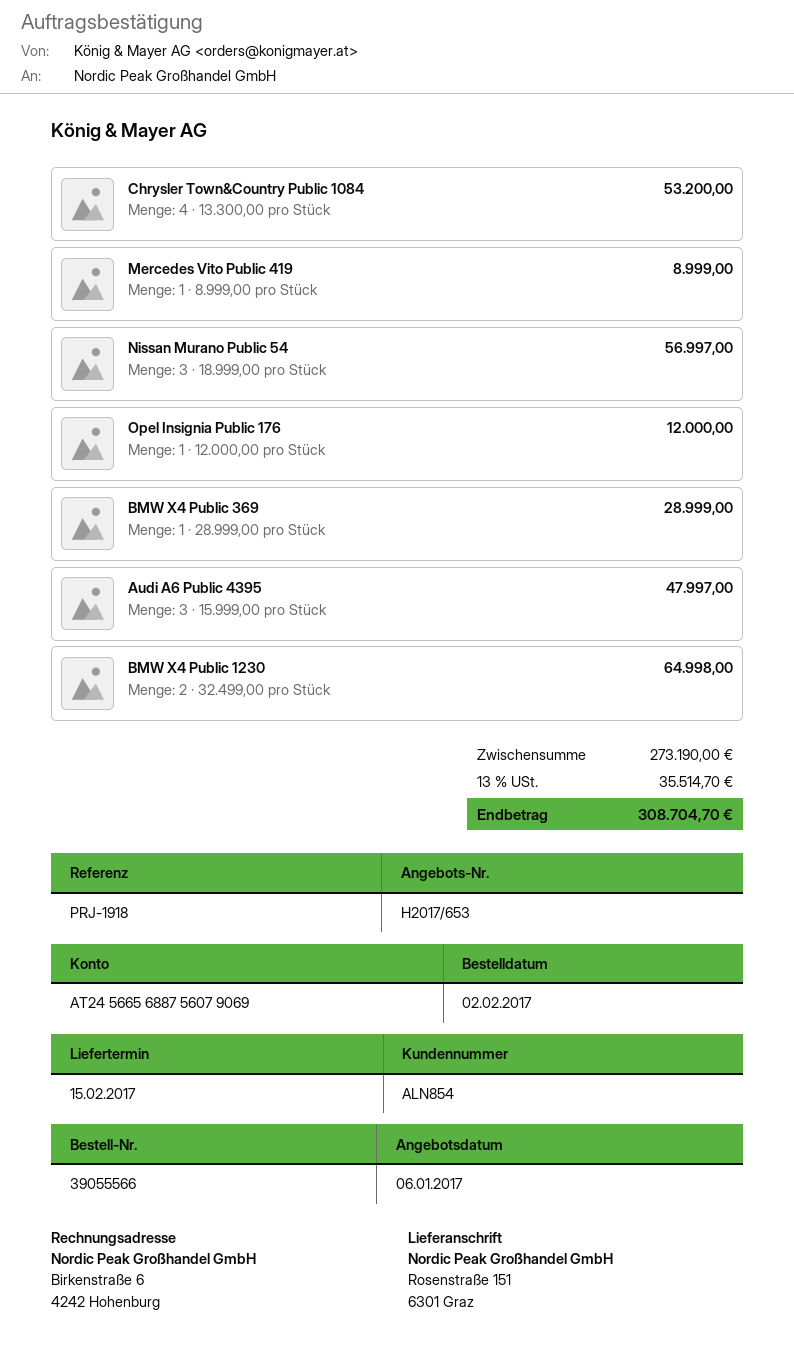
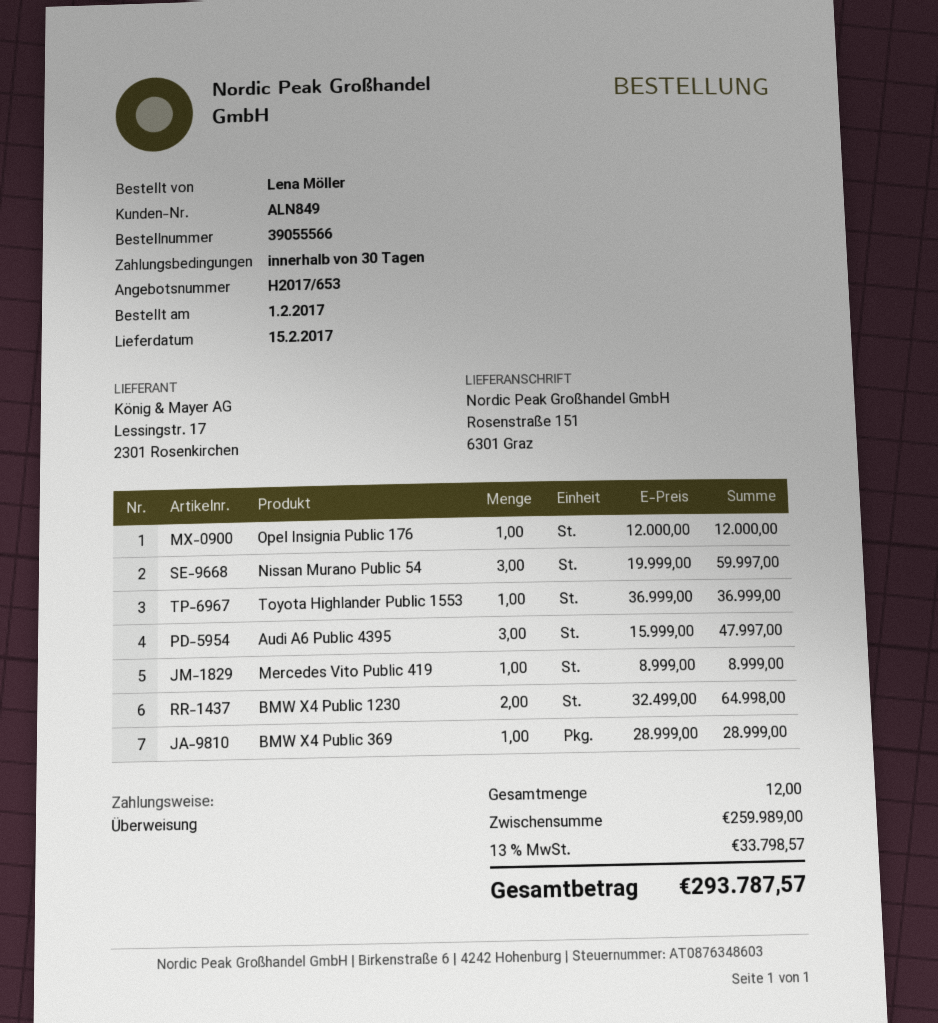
order date: 2017-02-02 -> 2017-02-01
customer number: ALN854 -> ALN849
Chrysler Town&Country Public 1084: 4 x 13300.00 = 53200.00 -> none
Nissan Murano Public 54: 3 x 18999.00 = 56997.00 -> 3 x 19999.00 = 59997.00
Toyota Highlander Public 1553: none -> 1 x 36999.00 = 36999.00
subtotal: 273190.00 -> 259989.00
tax: 13% = 35514.70 -> 13% = 33798.57
total: 308704.70 -> 293787.57

